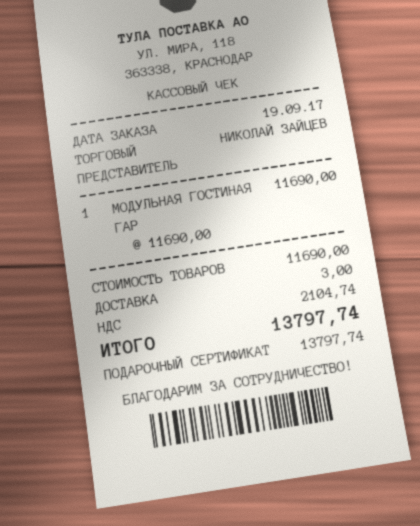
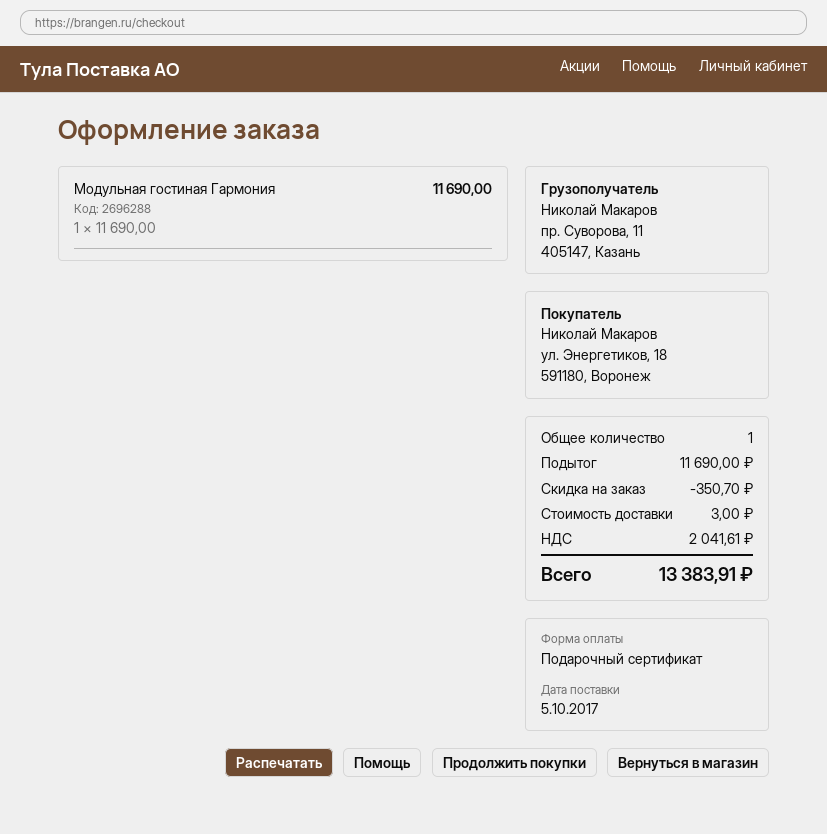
discount: none -> 350.70
tax: 2104.74 -> 2041.61
total: 13797.74 -> 13383.91

